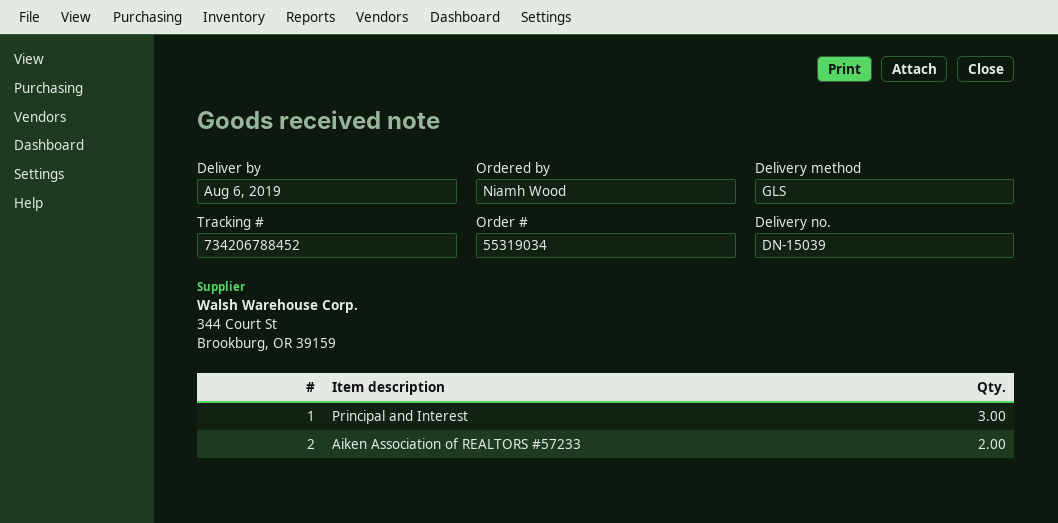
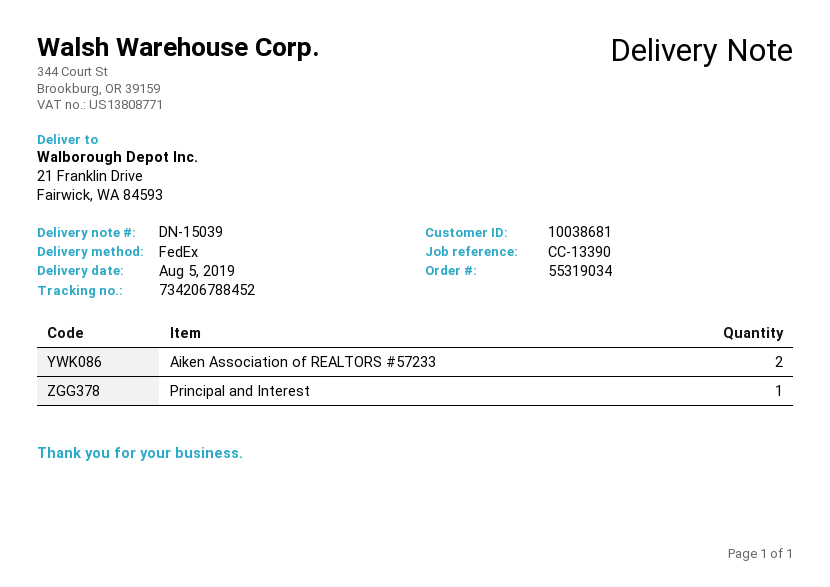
delivery date: 2019-08-06 -> 2019-08-05
shipping method: GLS -> FedEx
Principal and Interest: 3 -> 1

